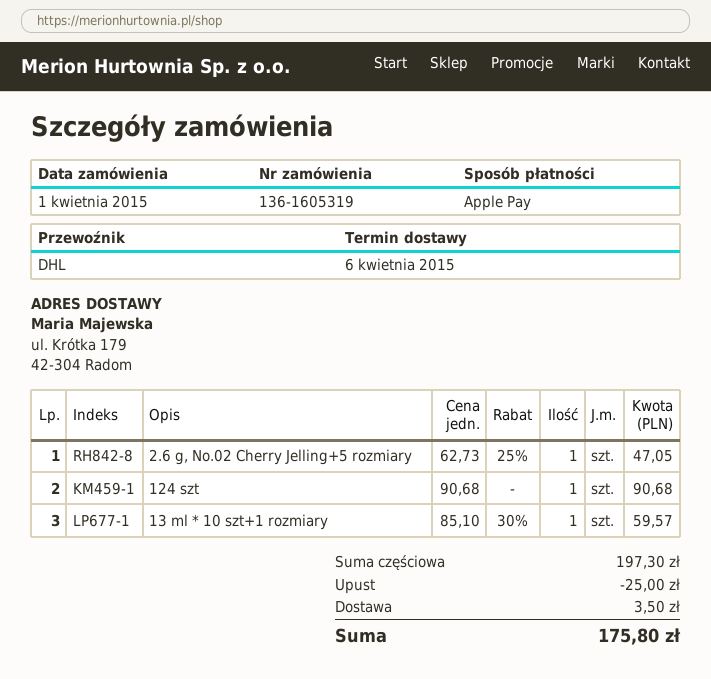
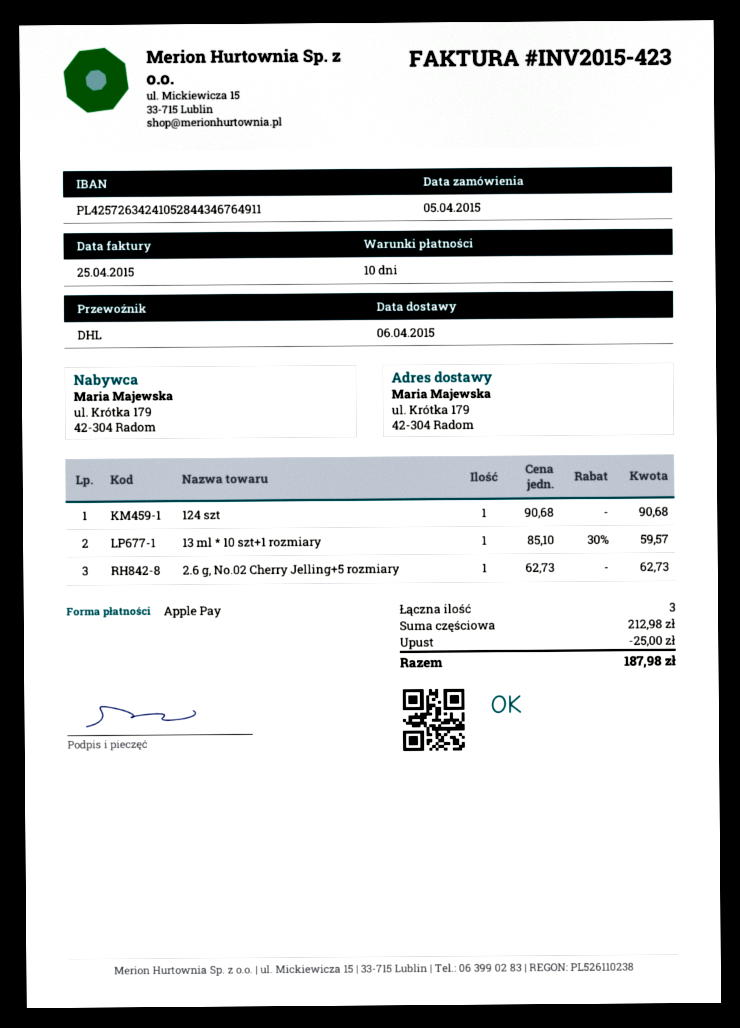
order date: 2015-04-01 -> 2015-04-05
2.6 g, No.02 Cherry Jelling+5 rozmiary: 1 x 62.73 - 25% = 47.05 -> 1 x 62.73 = 62.73
subtotal: 197.30 -> 212.98
shipping: 3.50 -> none
total: 175.80 -> 187.98

